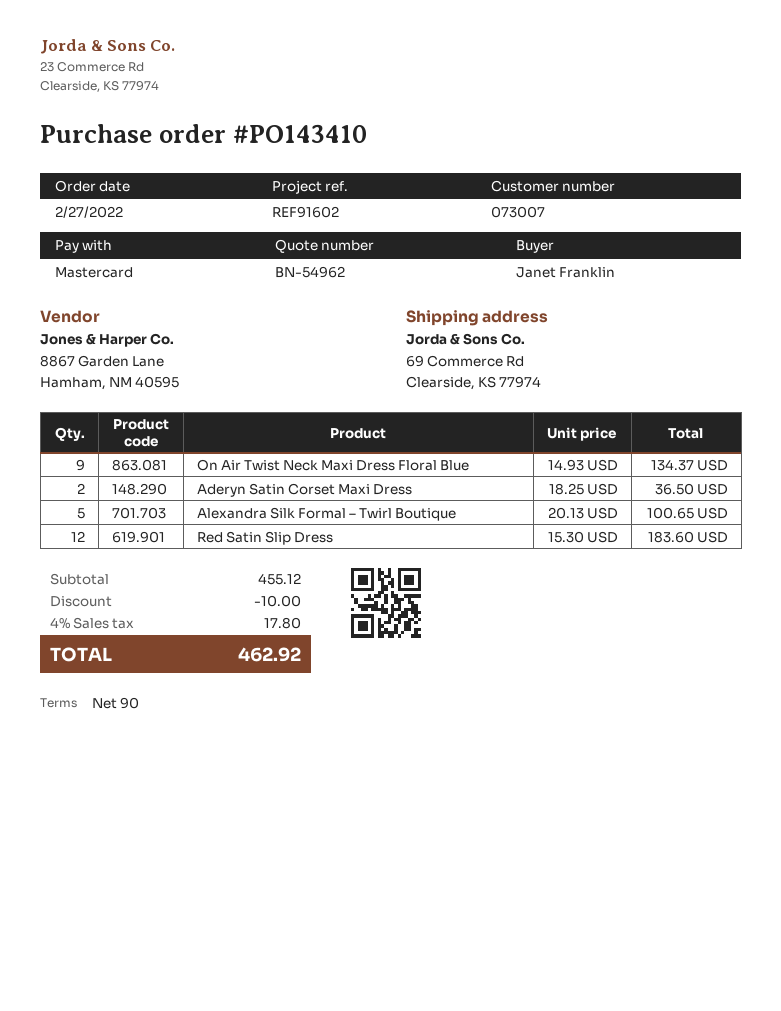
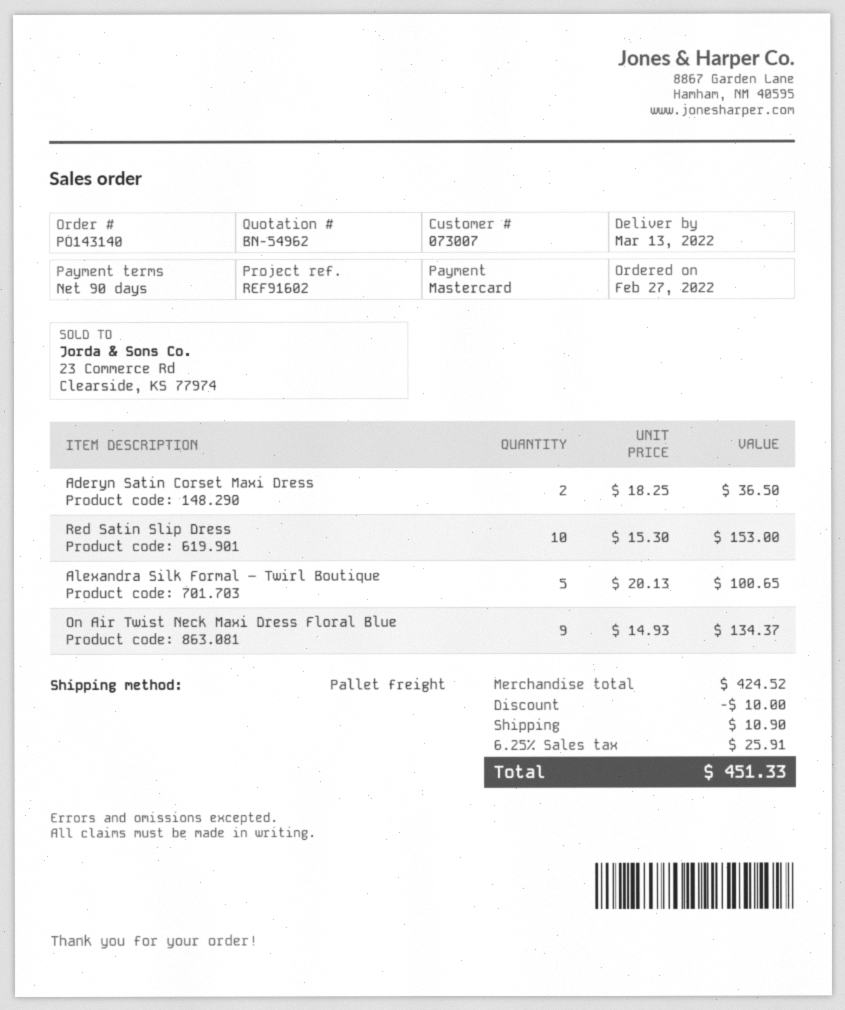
order number: PO143410 -> PO143140
Red Satin Slip Dress: 12 x 15.30 = 183.60 -> 10 x 15.30 = 153.00
subtotal: 455.12 -> 424.52
shipping: none -> 10.90
tax: 4% = 17.80 -> 6.25% = 25.91
total: 462.92 -> 451.33

